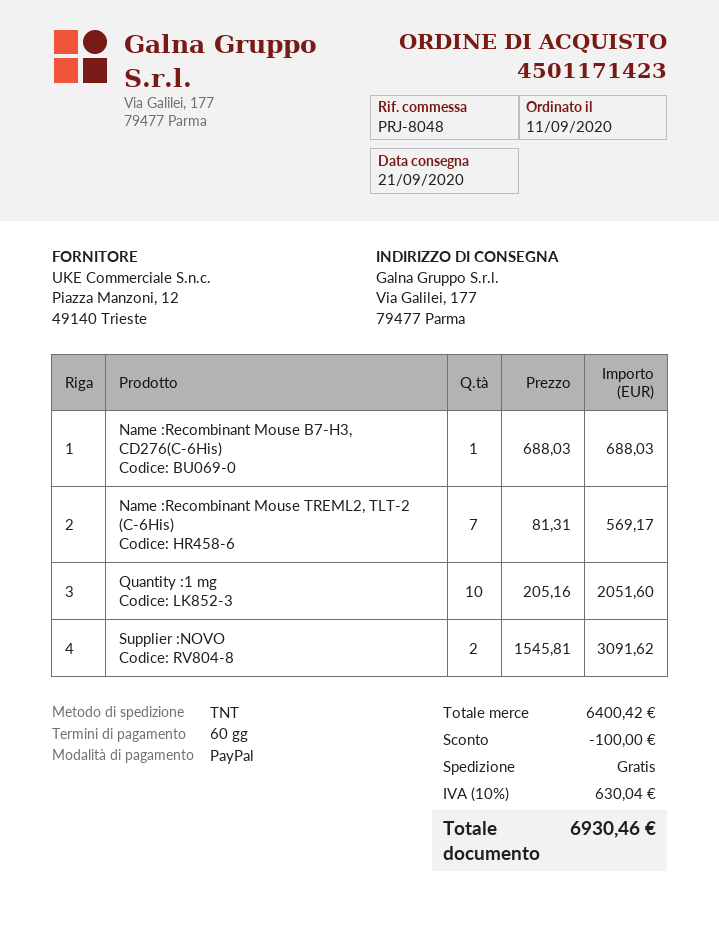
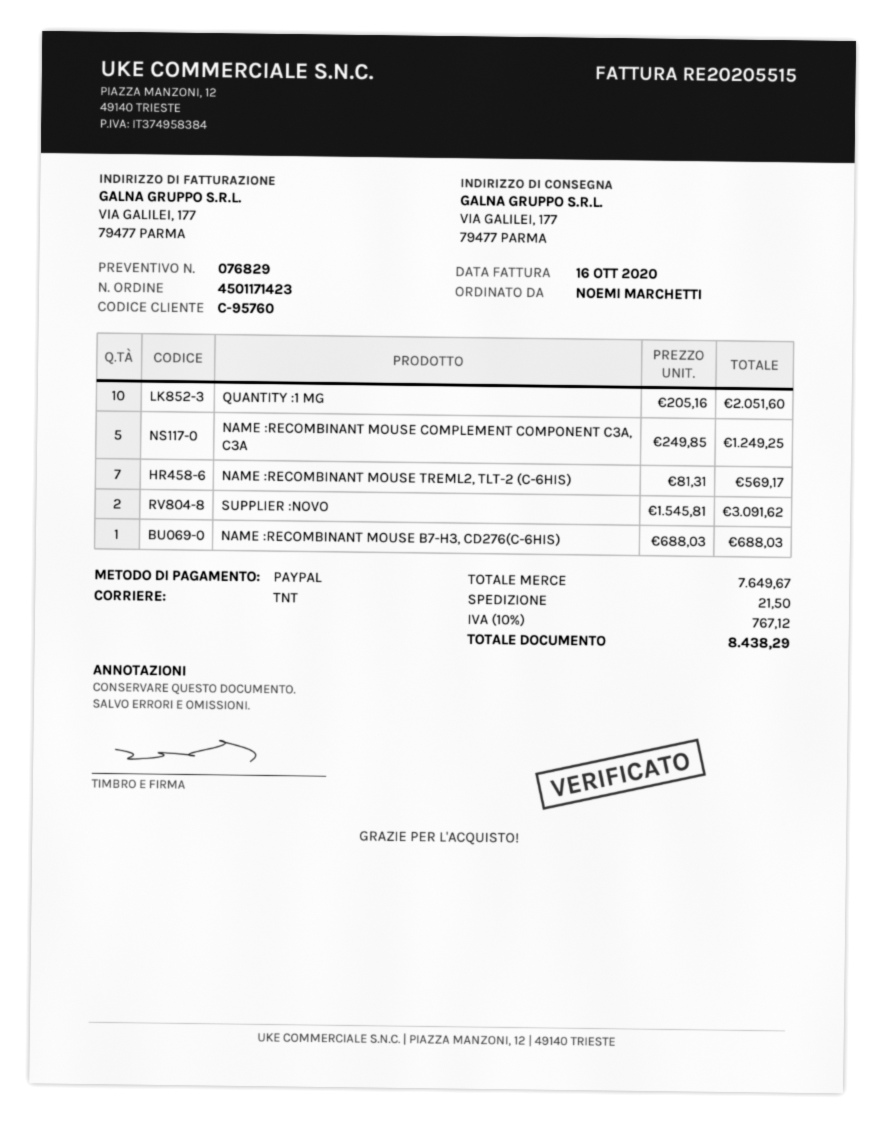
NAME :RECOMBINANT MOUSE COMPLEMENT COMPONENT C3A, C3A: none -> 5 x 249.85 = 1249.25
subtotal: 6400.42 -> 7649.67
discount: 100.00 -> none
shipping: 0.00 -> 21.50
tax: 10% = 630.04 -> 10% = 767.12
total: 6930.46 -> 8438.29

